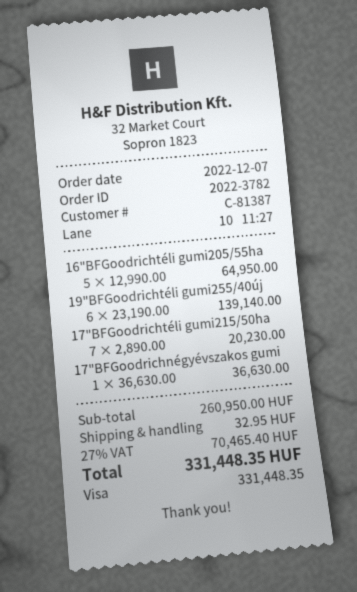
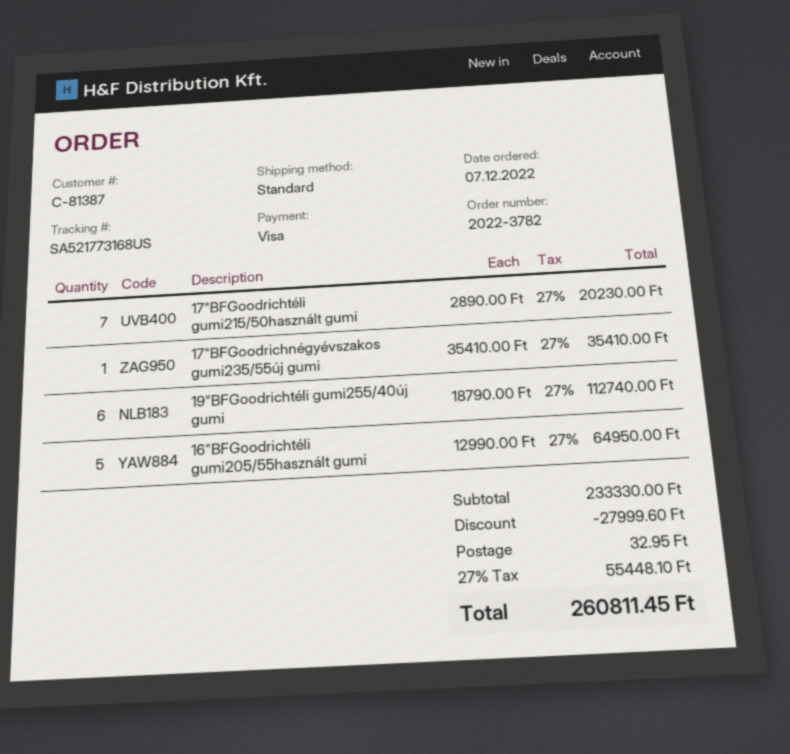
19"BFGoodrichtéli gumi255/40új: 6 x 23190.00 = 139140.00 -> 6 x 18790.00 = 112740.00
17"BFGoodrichnégyévszakos gumi: 1 x 36630.00 = 36630.00 -> 1 x 35410.00 = 35410.00
subtotal: 260950.00 -> 233330.00
discount: none -> 27999.60
tax: 27% = 70465.40 -> 27% = 55448.10
total: 331448.35 -> 260811.45

